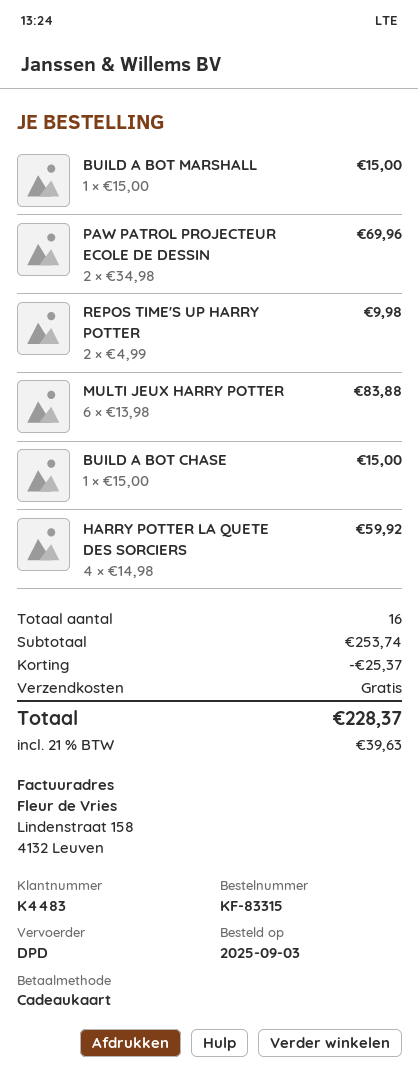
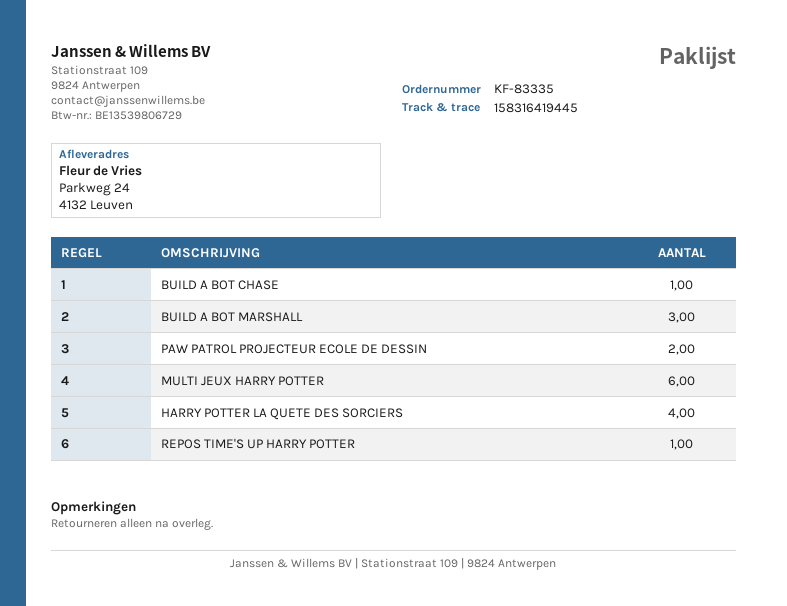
order number: KF-83315 -> KF-83335
BUILD A BOT MARSHALL: 1 -> 3
REPOS TIME'S UP HARRY POTTER: 2 -> 1

